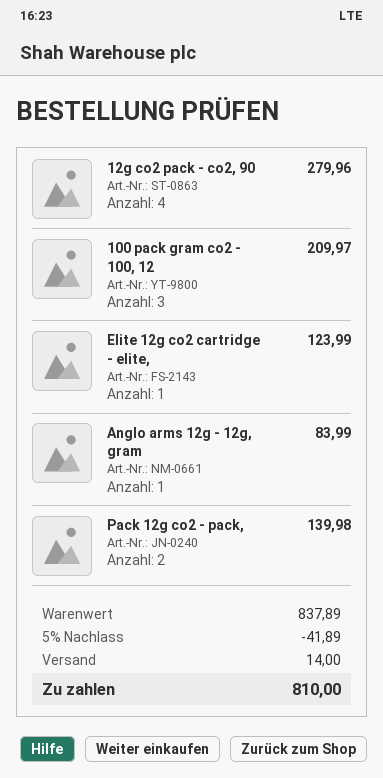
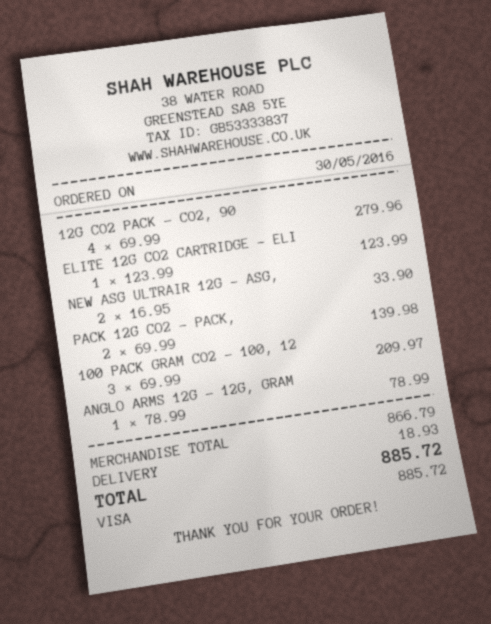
Anglo arms 12g - 12g, gram: 1 for 83.99 -> 1 for 78.99
NEW ASG ULTRAIR 12G - ASG,: none -> 2 for 33.90
subtotal: 837.89 -> 866.79
discount: 5% = 41.89 -> none
shipping: 14.00 -> 18.93
total: 810.00 -> 885.72

